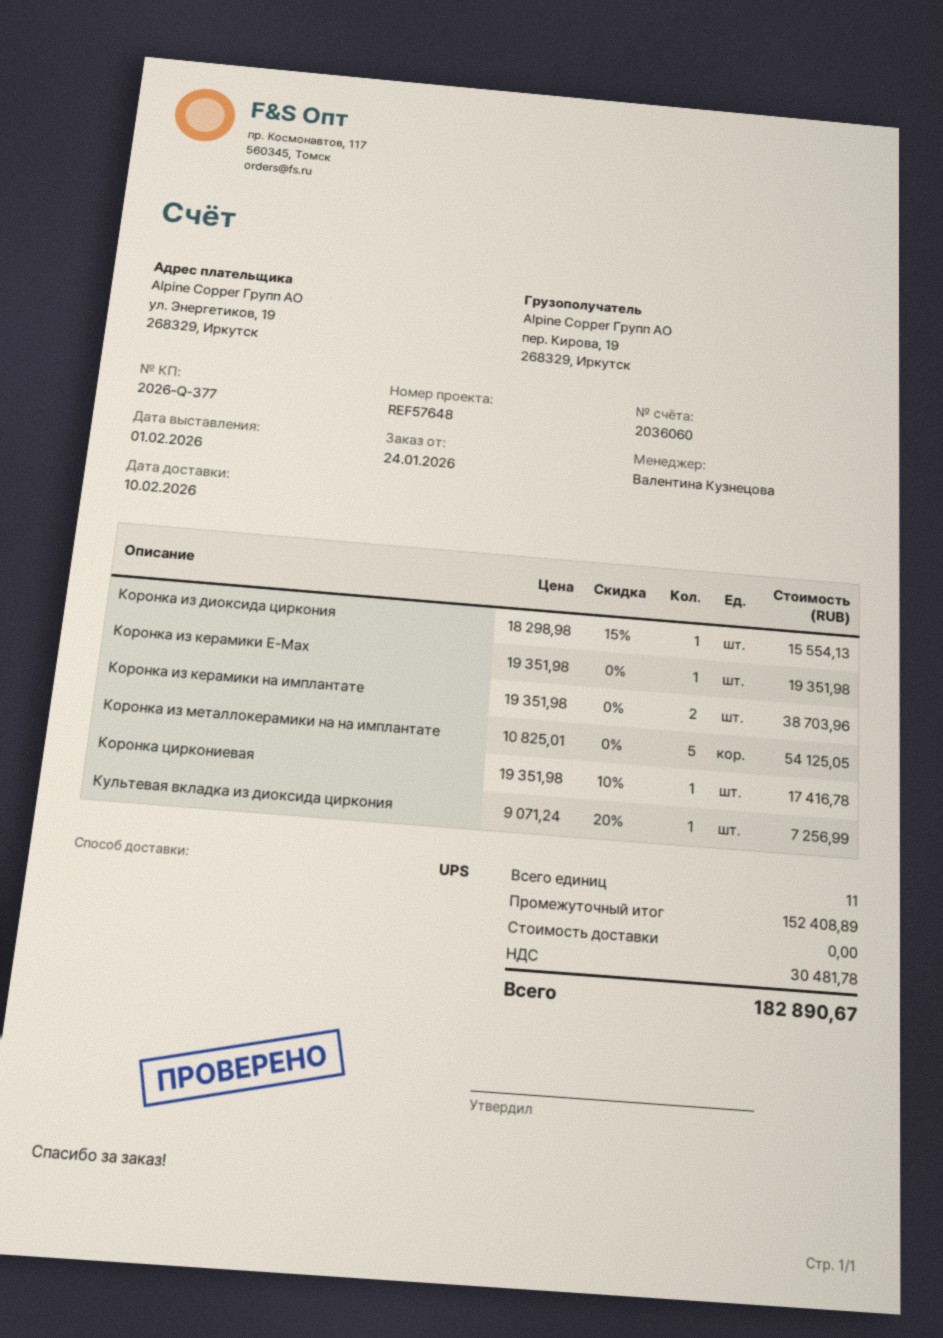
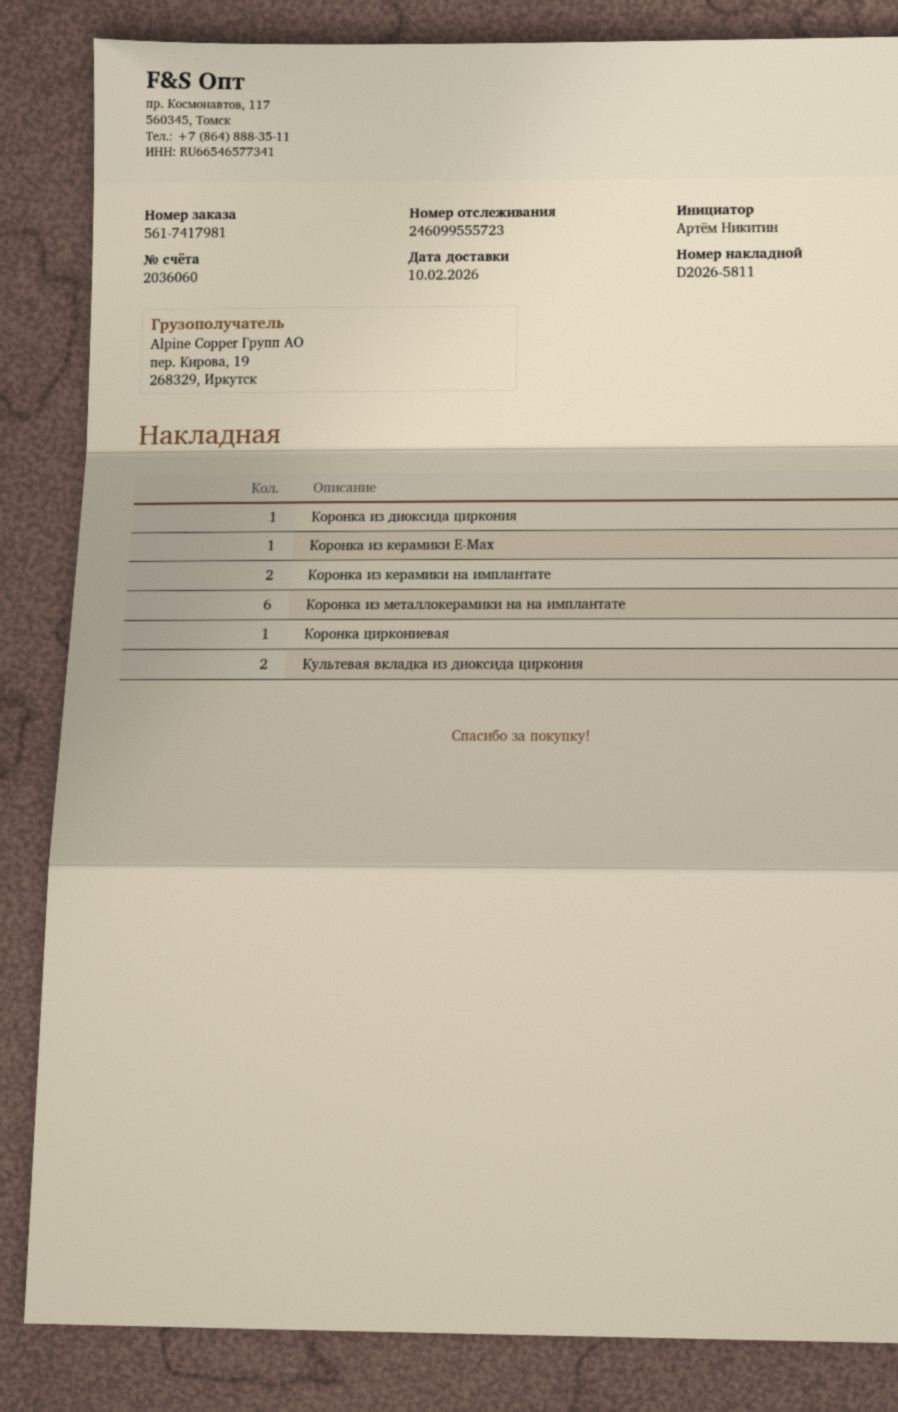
Коронка из металлокерамики на на имплантате: 5 -> 6
Культевая вкладка из диоксида циркония: 1 -> 2

